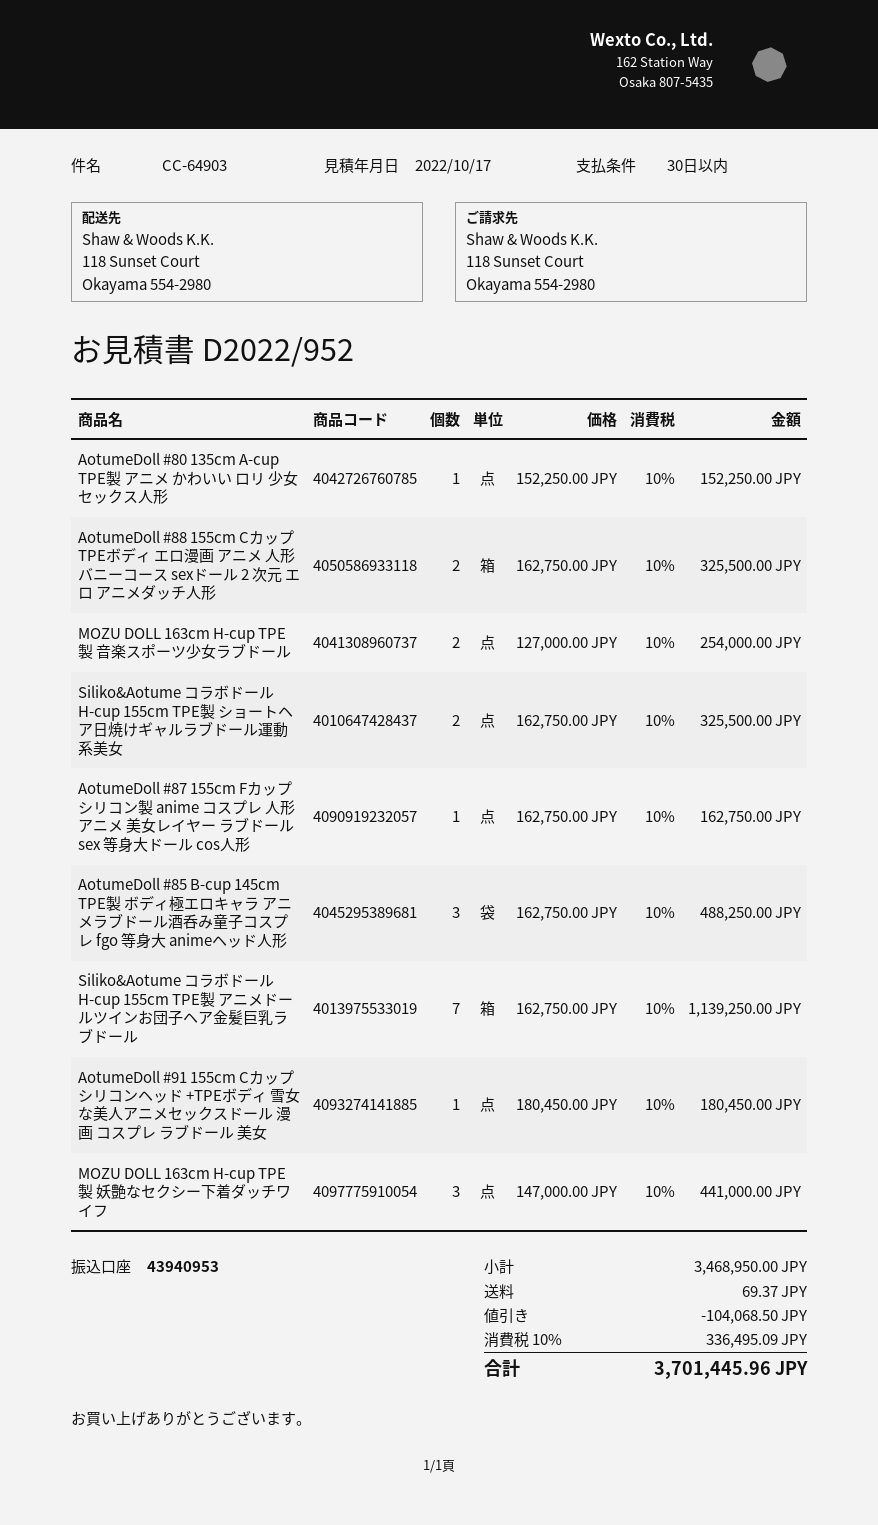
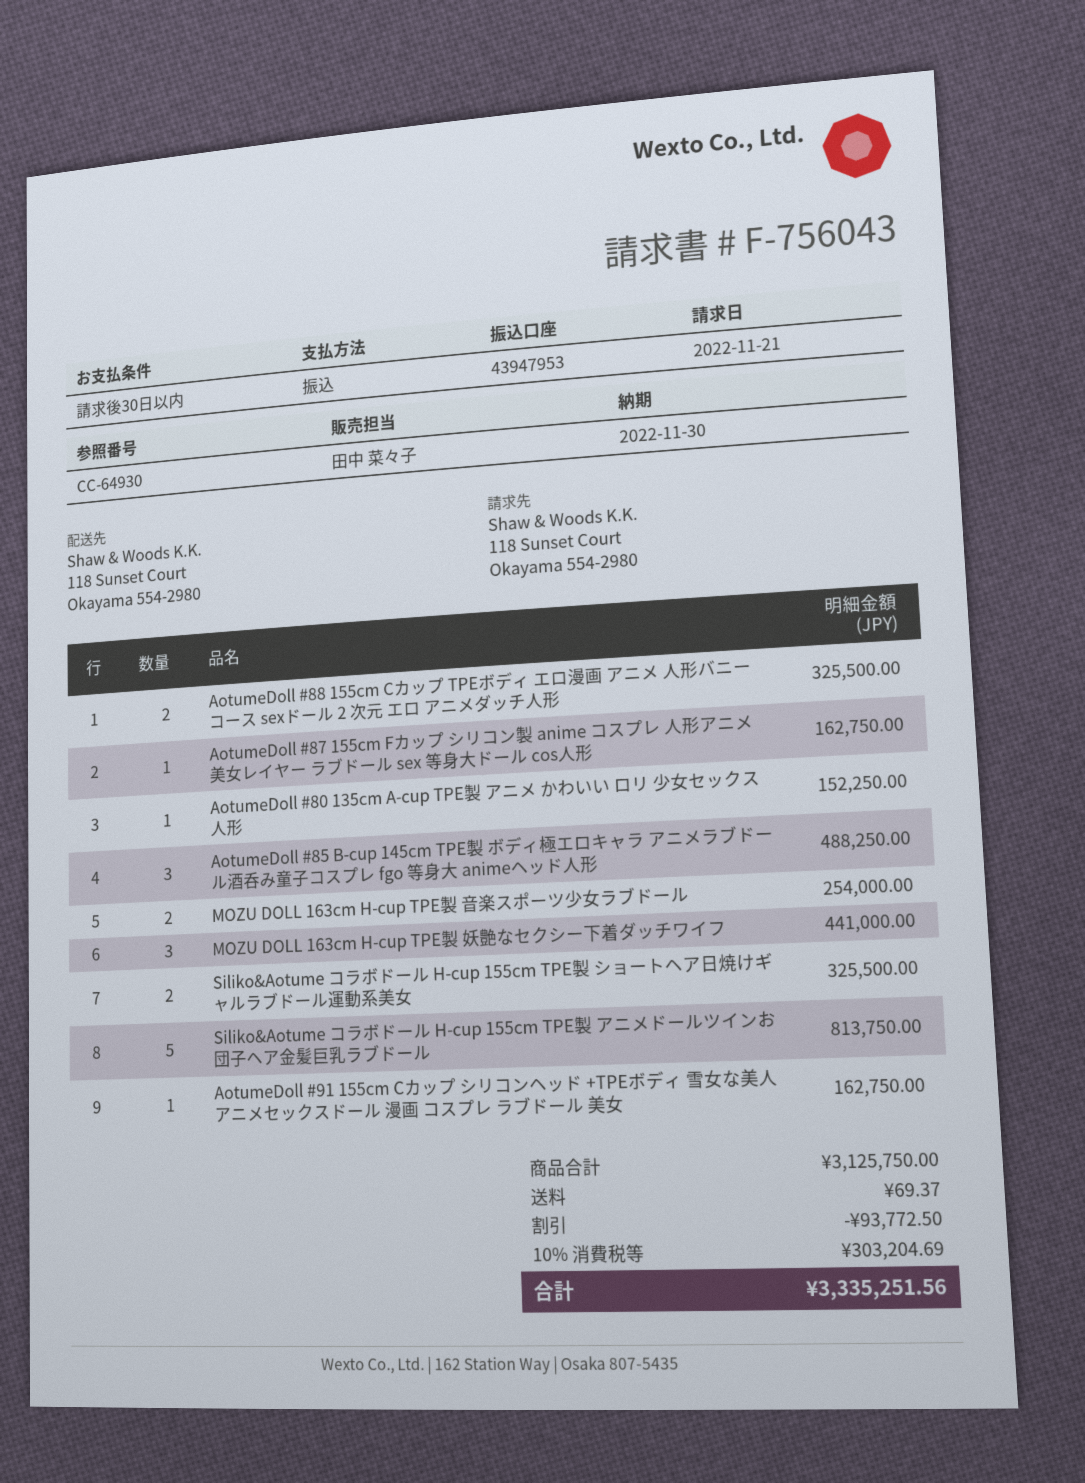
reference: CC-64903 -> CC-64930
bank account: 43940953 -> 43947953
Siliko&Aotume コラボドール H-cup 155cm TPE製 アニメドールツインお団子ヘア金髪巨乳ラブドール: 7 for 1139250.00 -> 5 for 813750.00
AotumeDoll #91 155cm Cカップ シリコンヘッド +TPEボディ 雪女な美人アニメセックスドール 漫画 コスプレ ラブドール 美女: 1 for 180450.00 -> 1 for 162750.00
subtotal: 3468950.00 -> 3125750.00
discount: 104068.50 -> 93772.50
tax: 10% = 336495.09 -> 10% = 303204.69
total: 3701445.96 -> 3335251.56

